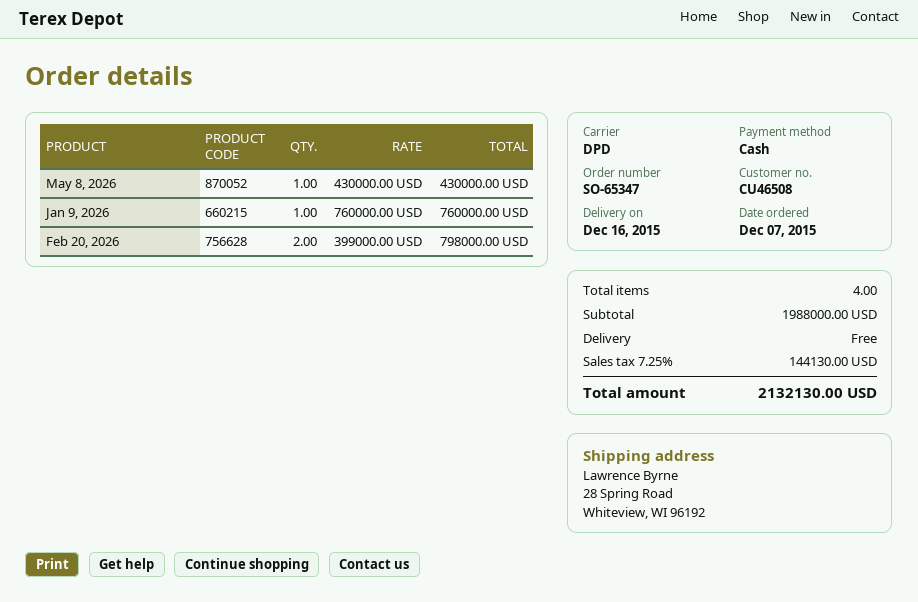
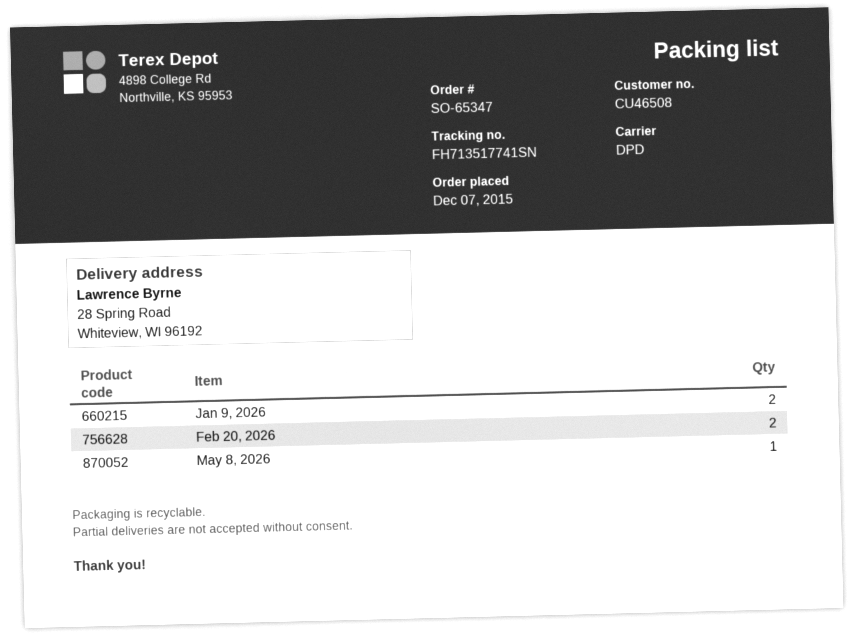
Jan 9, 2026: 1 -> 2

